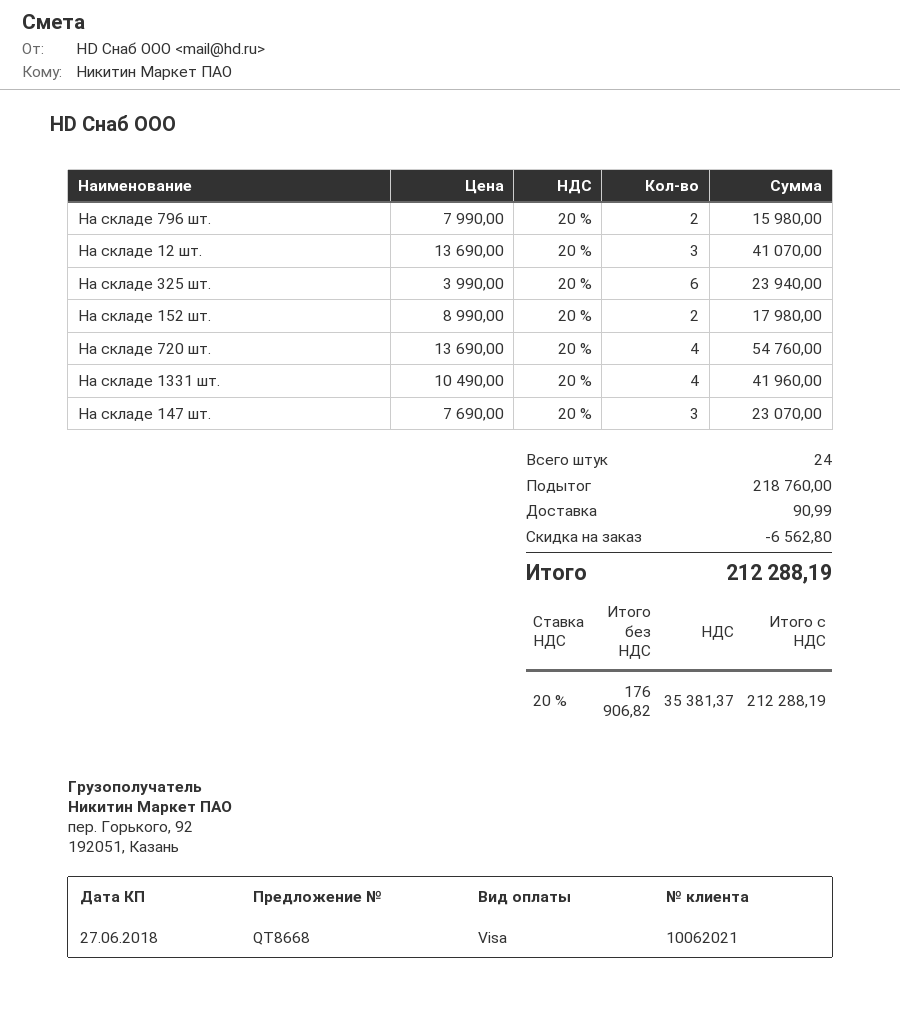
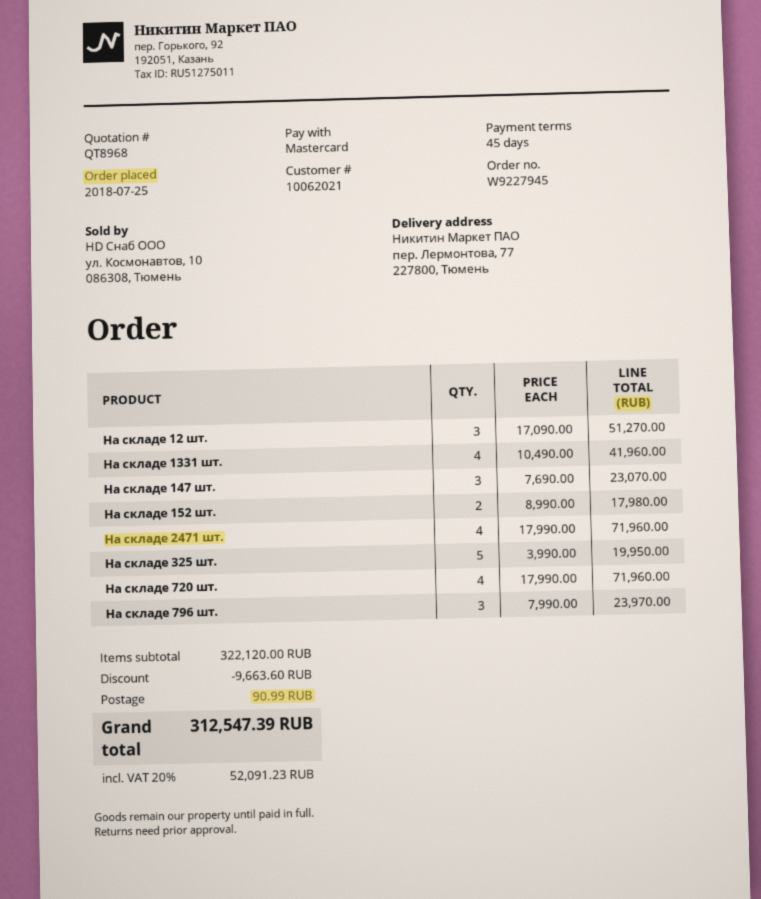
quote number: QT8668 -> QT8968
payment method: Visa -> Mastercard
ship to: пер. Горького, 92, 192051, Казань -> пер. Лермонтова, 77, 227800, Тюмень
На складе 796 шт.: 2 x 7990.00 = 15980.00 -> 3 x 7990.00 = 23970.00
На складе 12 шт.: 3 x 13690.00 = 41070.00 -> 3 x 17090.00 = 51270.00
На складе 325 шт.: 6 x 3990.00 = 23940.00 -> 5 x 3990.00 = 19950.00
На складе 720 шт.: 4 x 13690.00 = 54760.00 -> 4 x 17990.00 = 71960.00
На складе 2471 шт.: none -> 4 x 17990.00 = 71960.00
subtotal: 218760.00 -> 322120.00
discount: 6562.80 -> 9663.60
tax: 20% = 35381.37 -> 20% = 52091.23
total: 212288.19 -> 312547.39

